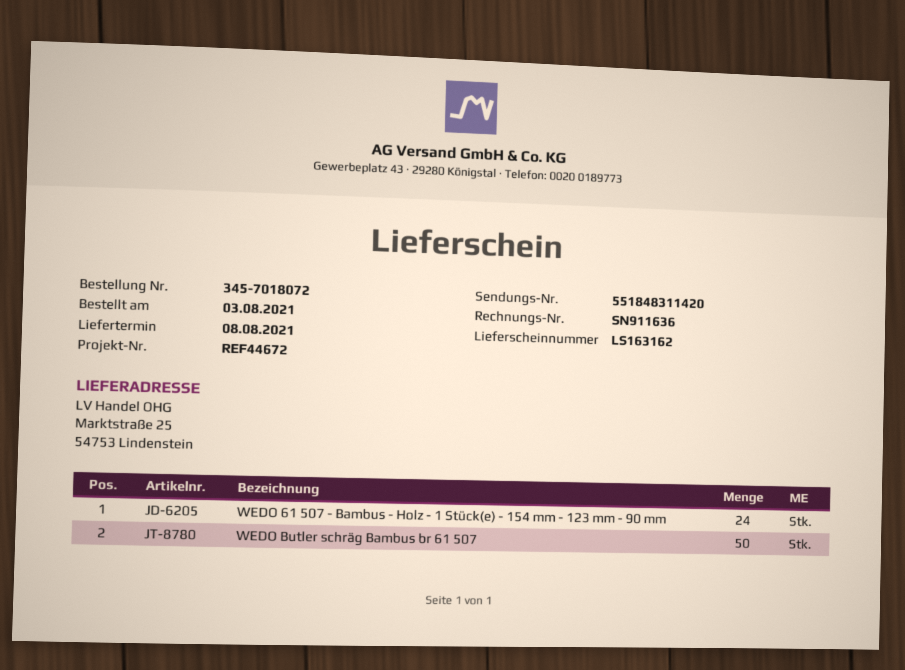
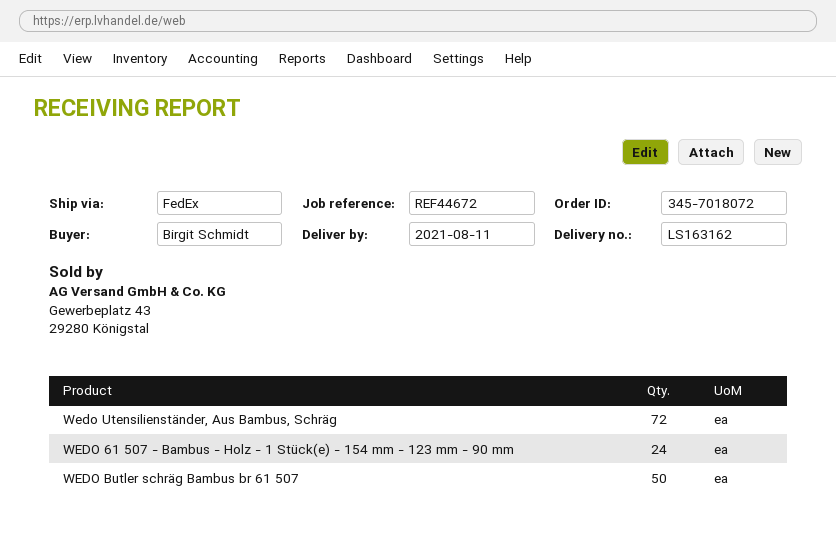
delivery date: 2021-08-08 -> 2021-08-11
Wedo Utensilienständer, Aus Bambus, Schräg: none -> 72

